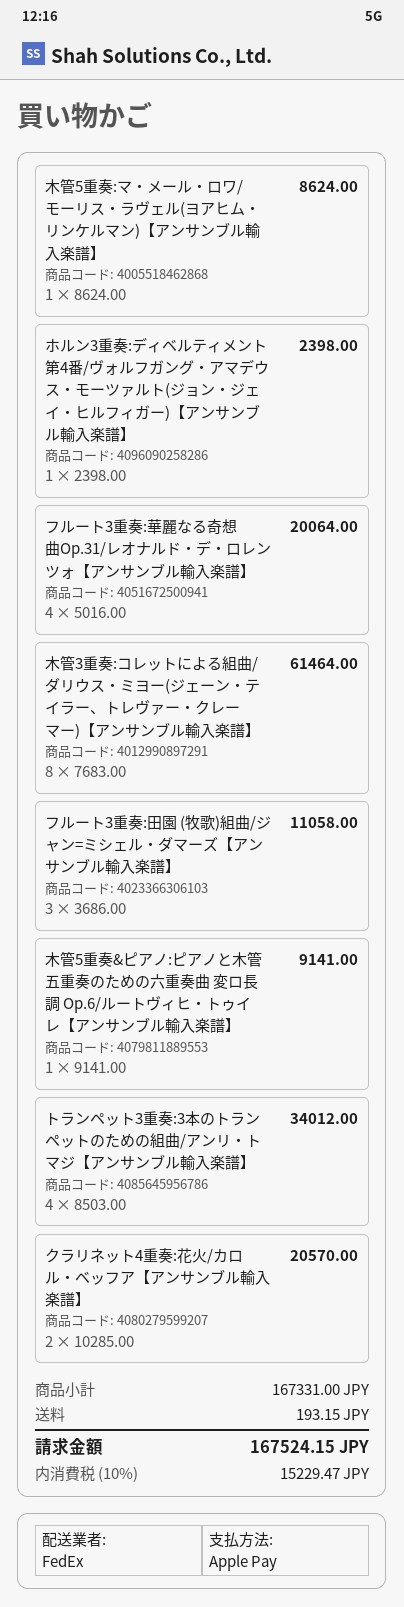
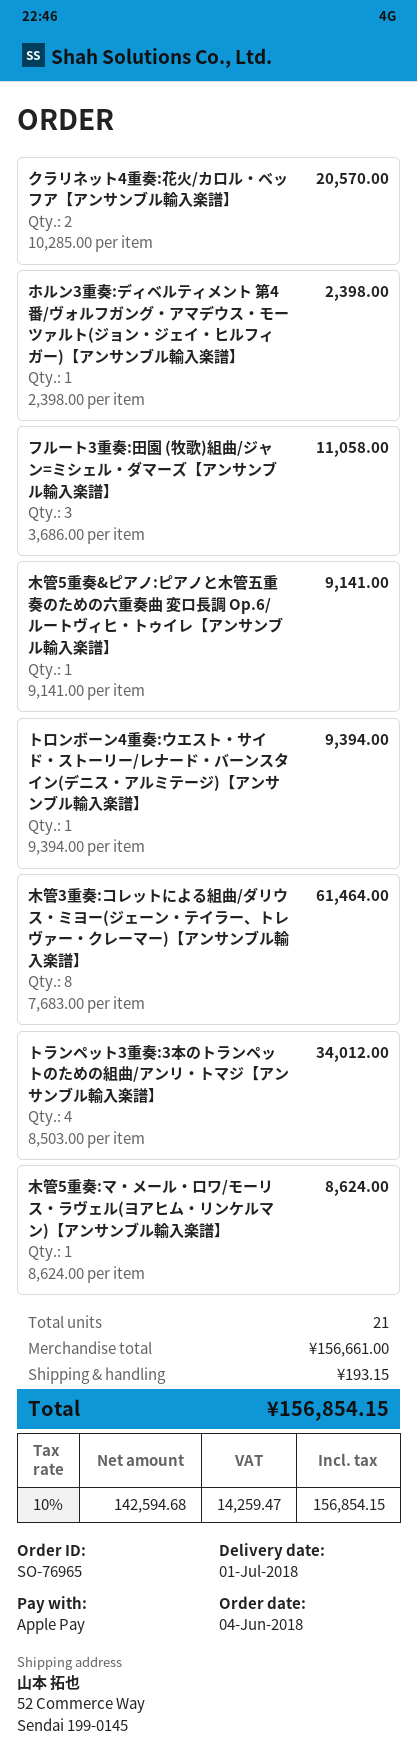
フルート3重奏:華麗なる奇想曲Op.31/レオナルド・デ・ロレンツォ【アンサンブル輸入楽譜】: 4 x 5016.00 = 20064.00 -> none
トロンボーン4重奏:ウエスト・サイド・ストーリー/レナード・バーンスタイン(デニス・アルミテージ)【アンサンブル輸入楽譜】: none -> 1 x 9394.00 = 9394.00
subtotal: 167331.00 -> 156661.00
tax: 10% = 15229.47 -> 10% = 14259.47
total: 167524.15 -> 156854.15

